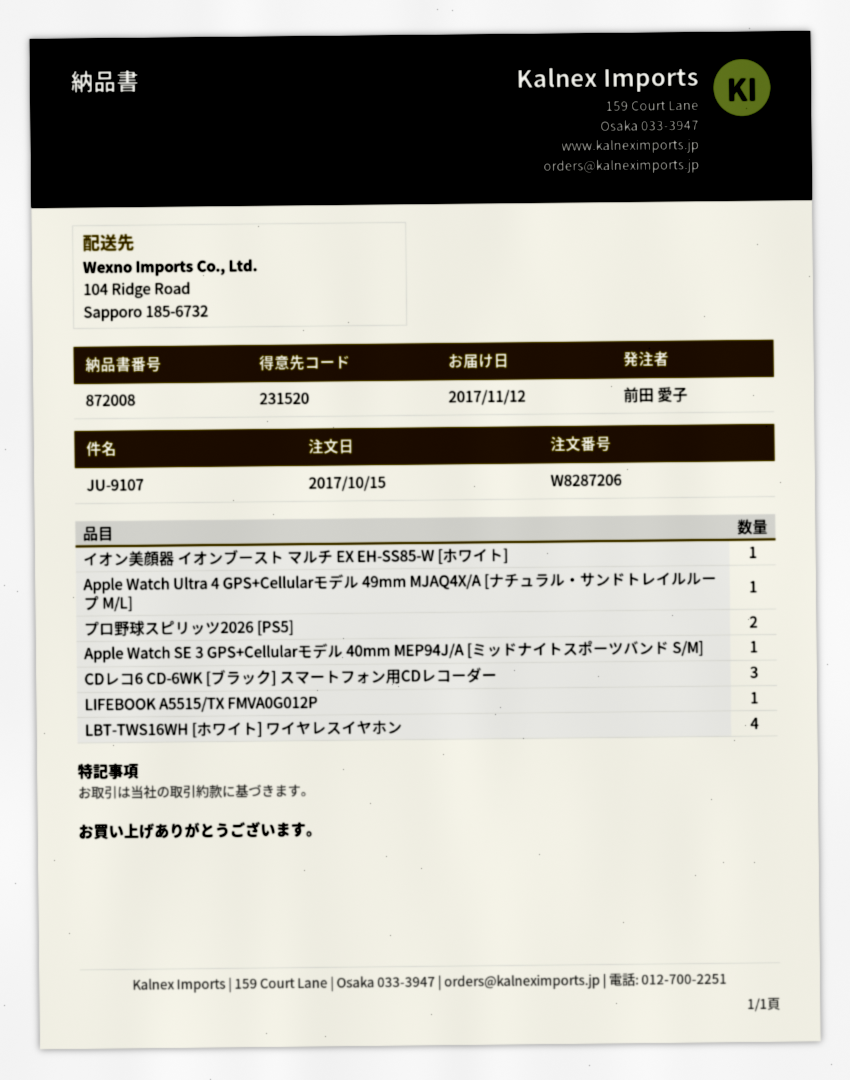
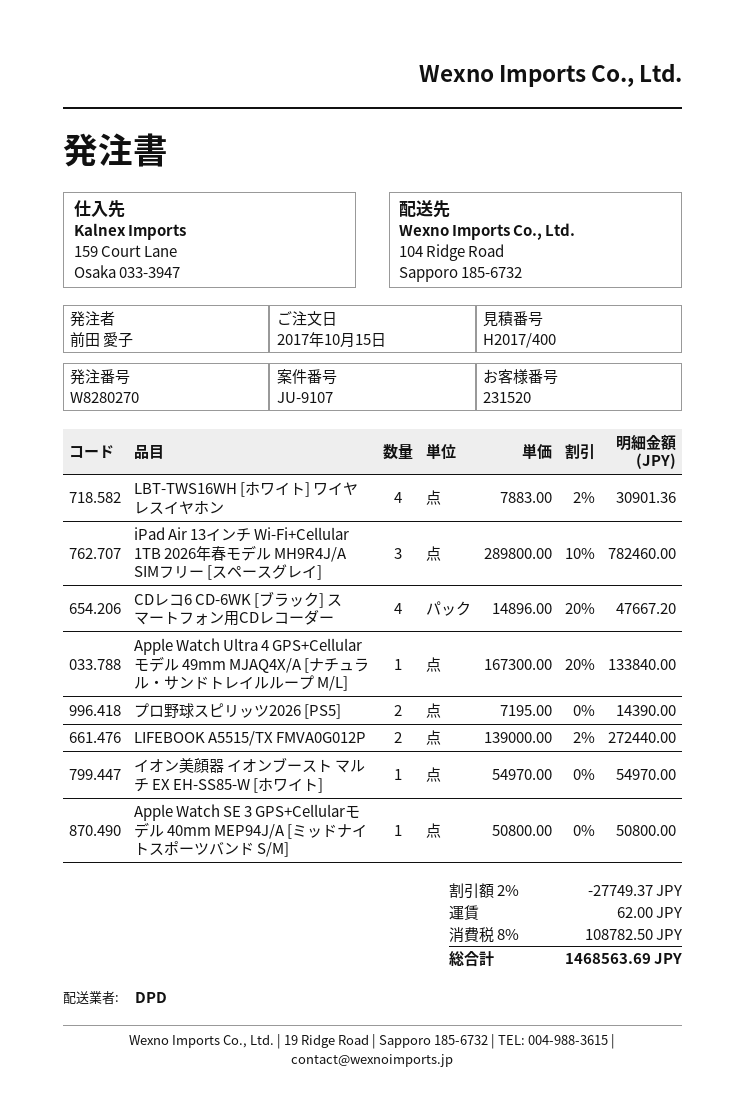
order number: W8287206 -> W8280270
CDレコ6 CD-6WK [ブラック] スマートフォン用CDレコーダー: 3 -> 4
LIFEBOOK A5515/TX FMVA0G012P: 1 -> 2
iPad Air 13インチ Wi-Fi+Cellular 1TB 2026年春モデル MH9R4J/A SIMフリー [スペースグレイ]: none -> 3

